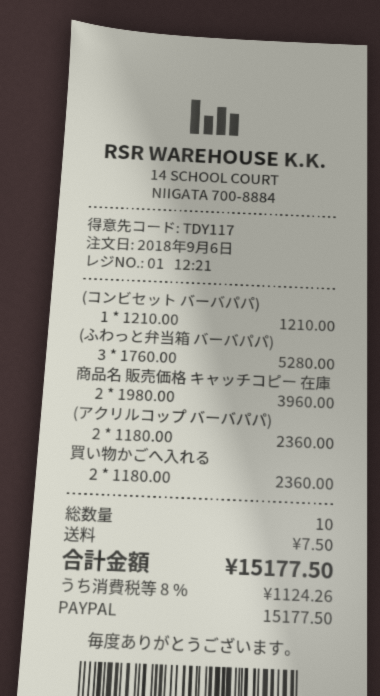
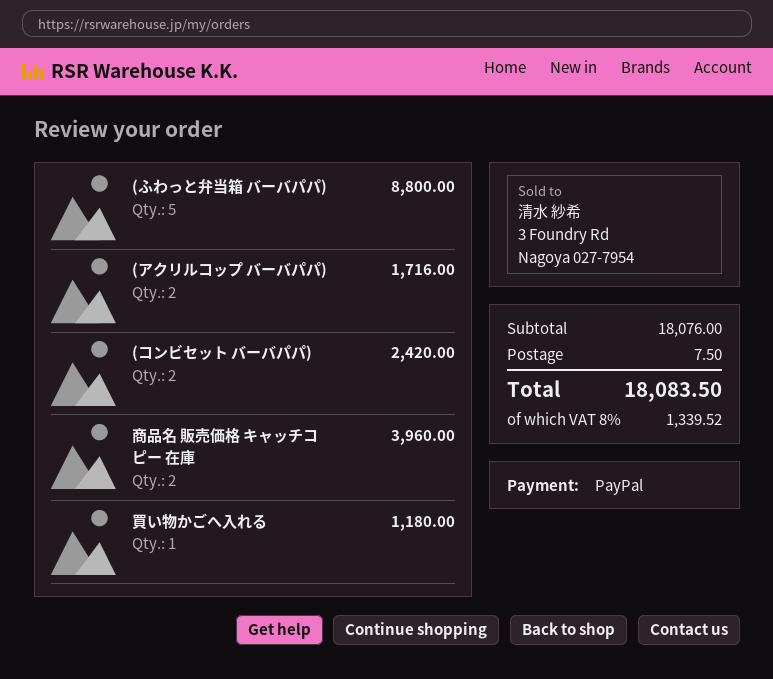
(コンビセット バーバパパ): 1 for 1210.00 -> 2 for 2420.00
(ふわっと弁当箱 バーバパパ): 3 for 5280.00 -> 5 for 8800.00
(アクリルコップ バーバパパ): 2 for 2360.00 -> 2 for 1716.00
買い物かごへ入れる: 2 for 2360.00 -> 1 for 1180.00
tax: 8% = 1124.26 -> 8% = 1339.52
total: 15177.50 -> 18083.50

